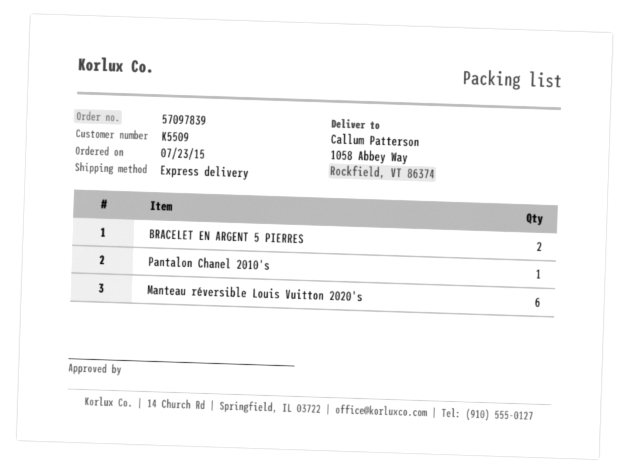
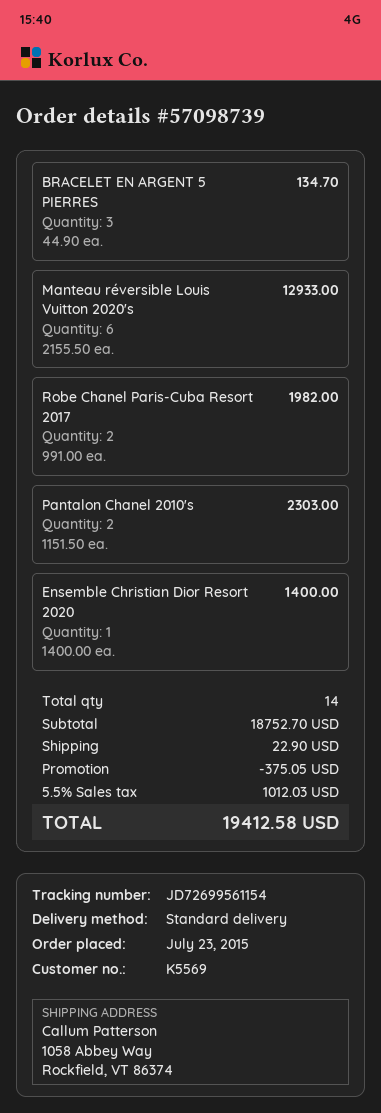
order number: 57097839 -> 57098739
customer number: K5509 -> K5569
shipping method: express -> standard
BRACELET EN ARGENT 5 PIERRES: 2 -> 3
Pantalon Chanel 2010's: 1 -> 2
Robe Chanel Paris-Cuba Resort 2017: none -> 2
Ensemble Christian Dior Resort 2020: none -> 1

